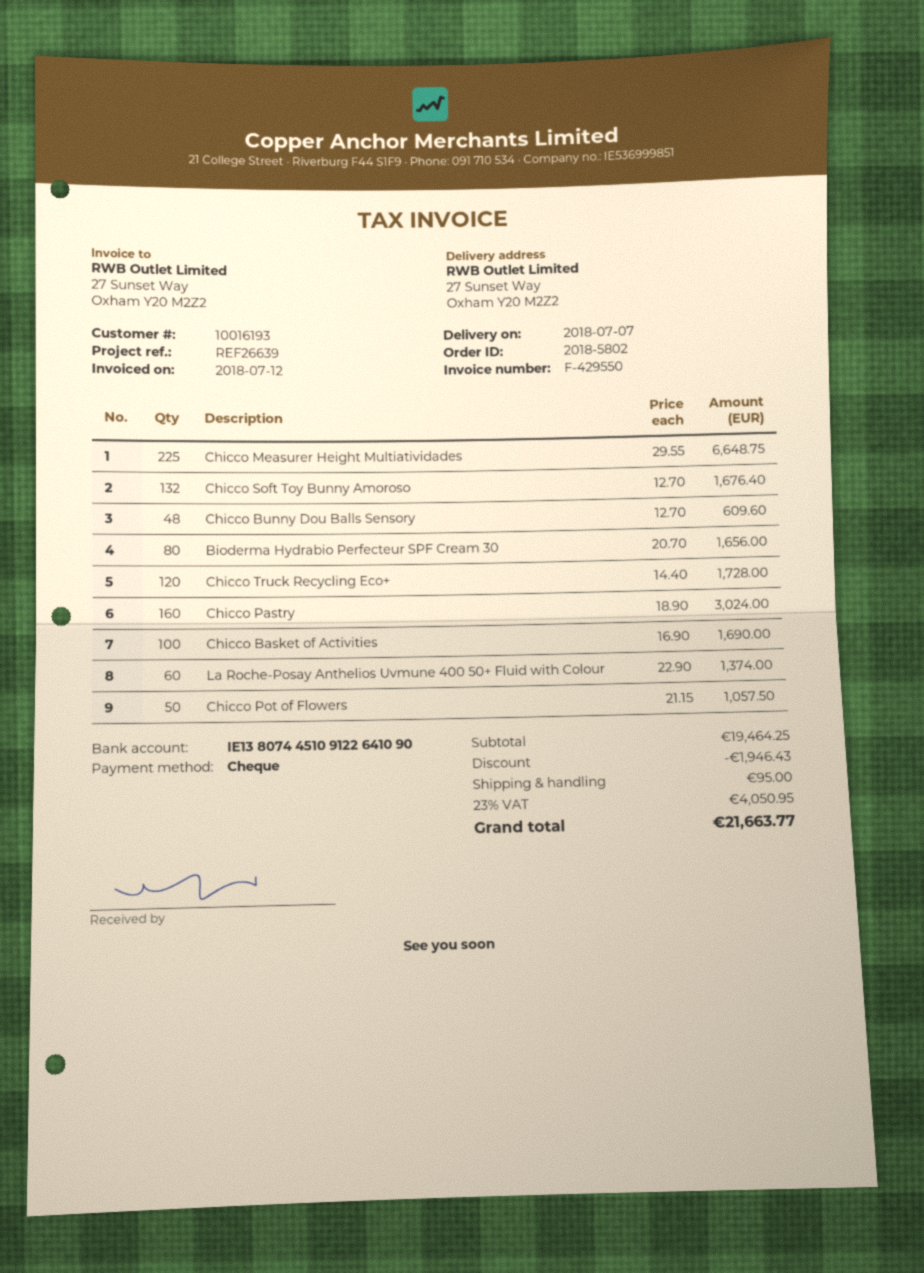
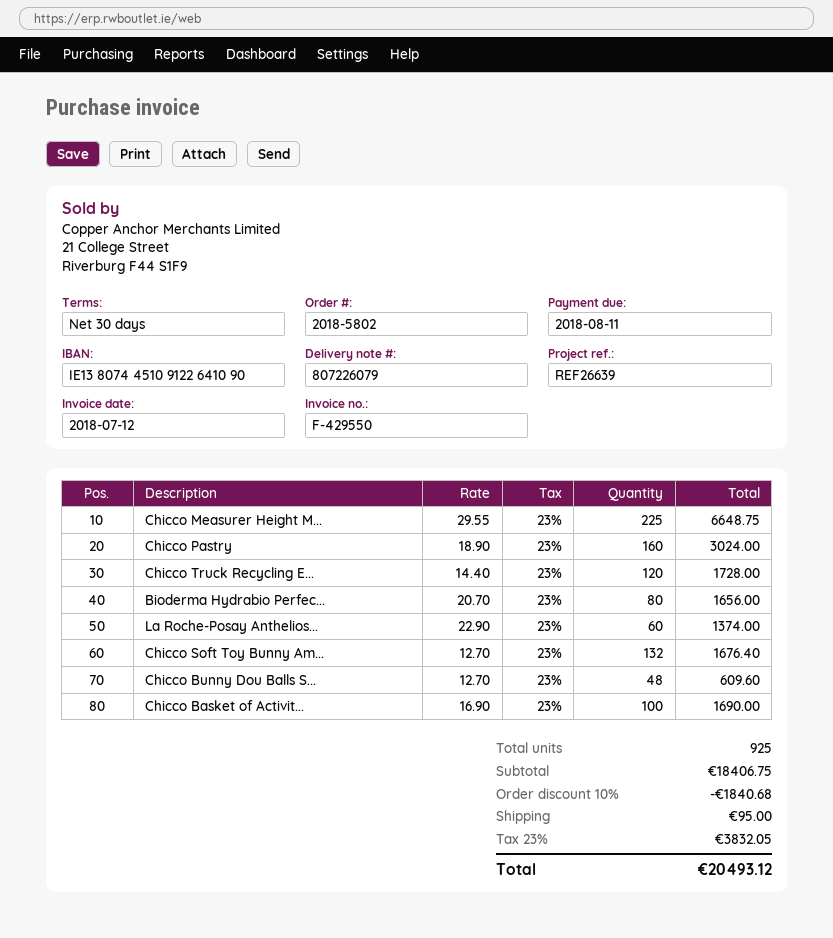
Chicco Pot of Flowers: 50 x 21.15 = 1057.50 -> none
subtotal: 19464.25 -> 18406.75
discount: 1946.43 -> 1840.68
tax: 23% = 4050.95 -> 23% = 3832.05
total: 21663.77 -> 20493.12

